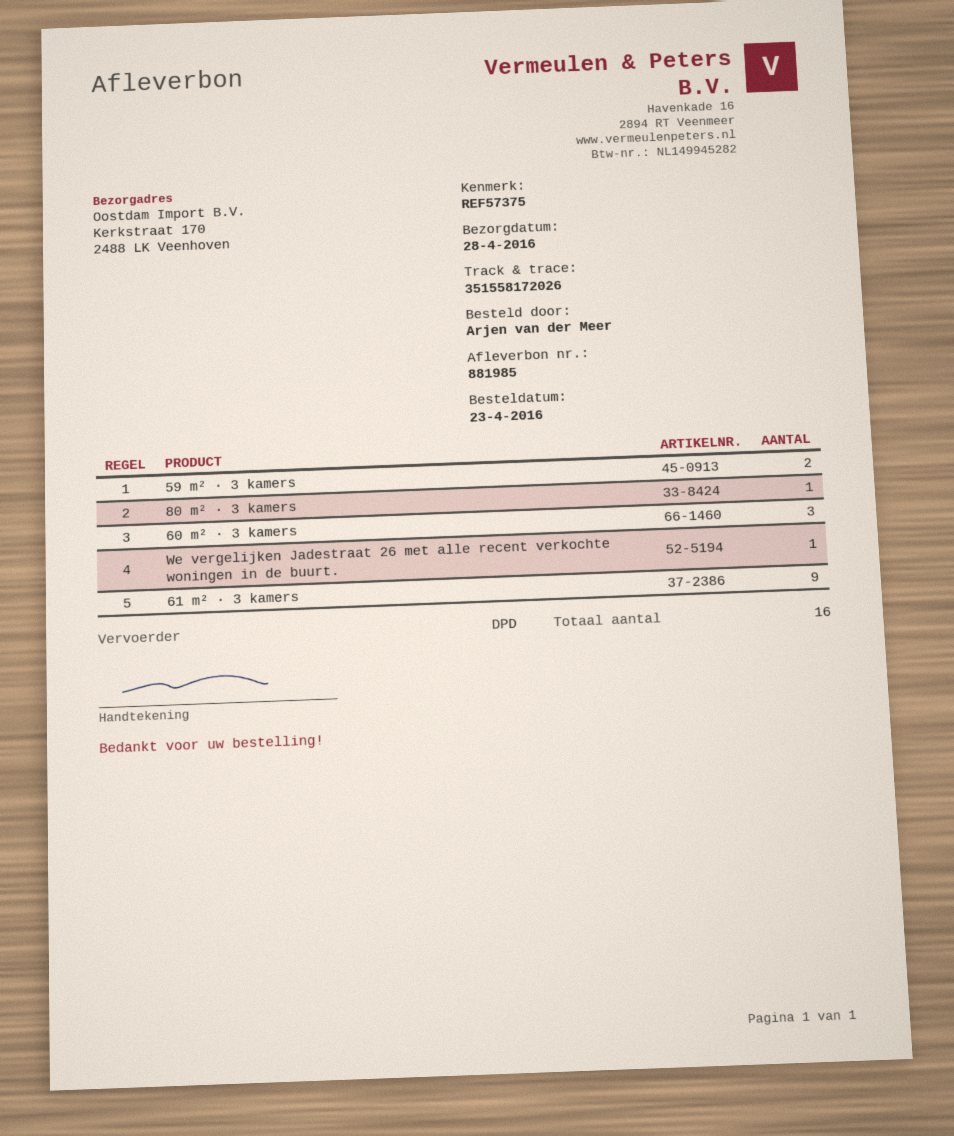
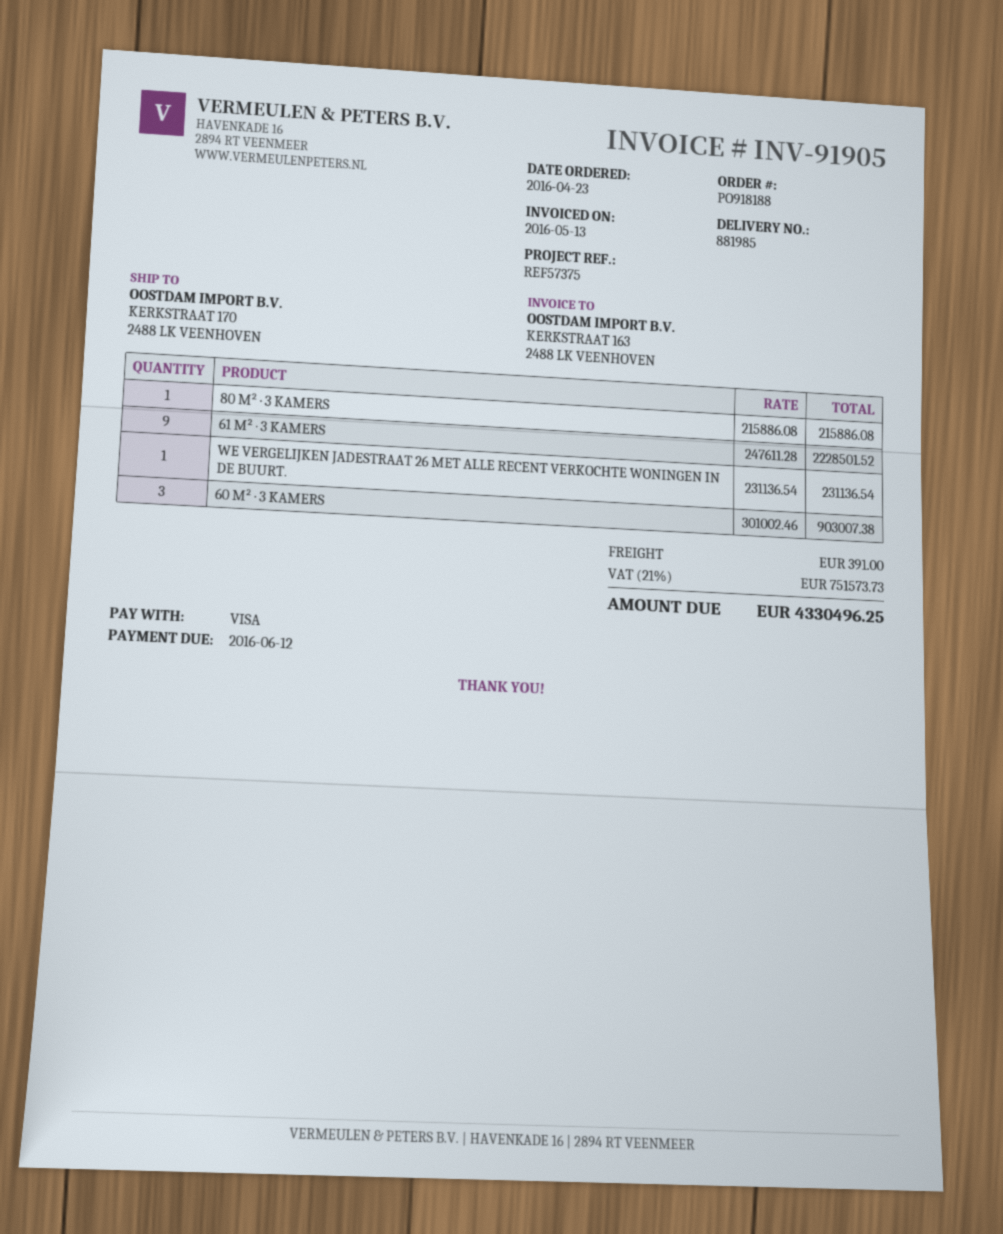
59 m² · 3 kamers: 2 -> none

